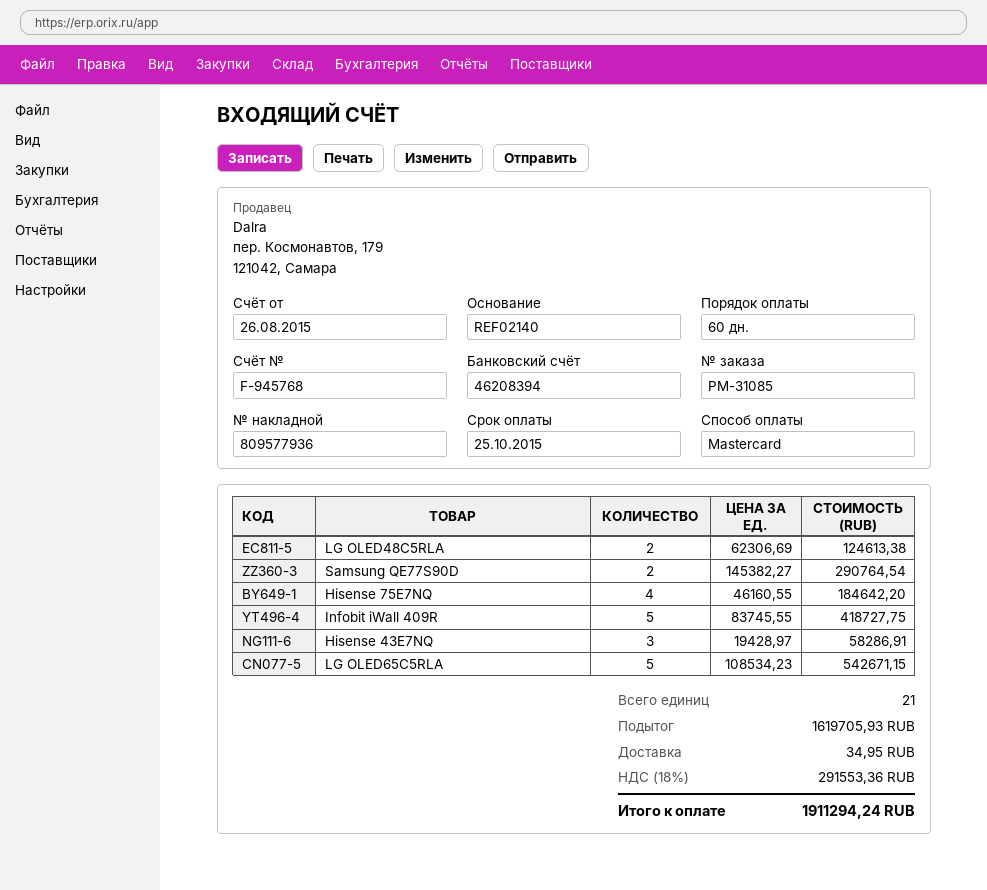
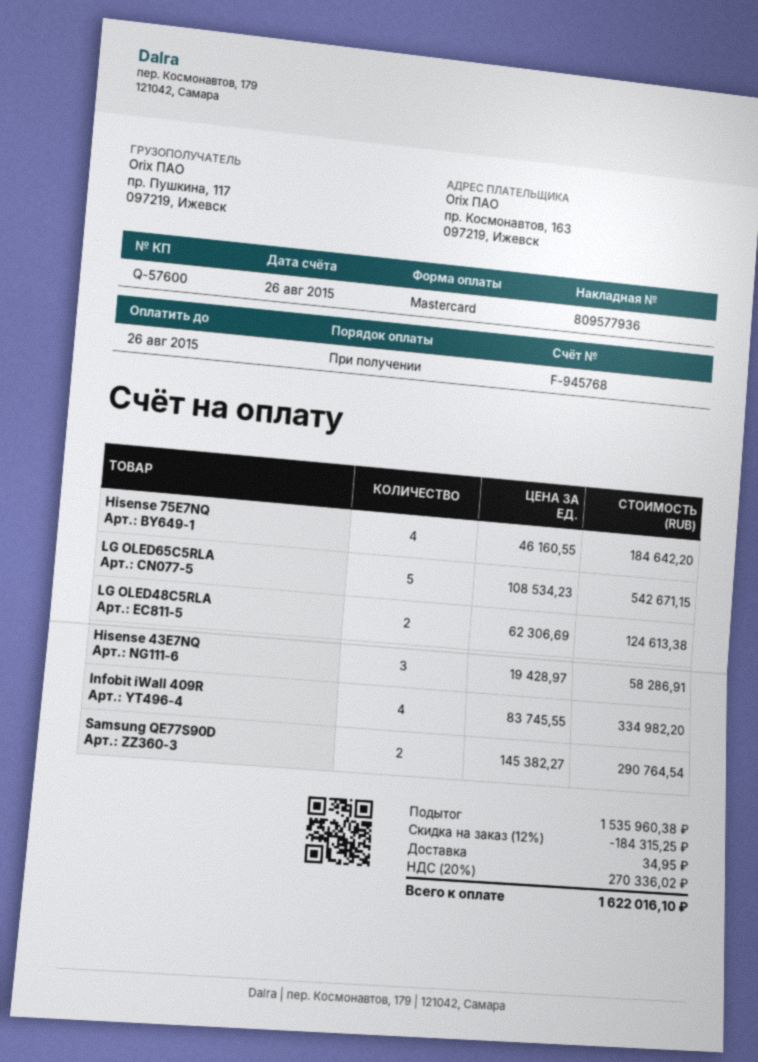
payment terms: 60 days -> on receipt
due date: 2015-10-25 -> 2015-08-26
Infobit iWall 409R: 5 x 83745.55 = 418727.75 -> 4 x 83745.55 = 334982.20
subtotal: 1619705.93 -> 1535960.38
discount: none -> 12% = 184315.25
tax: 18% = 291553.36 -> 20% = 270336.02
total: 1911294.24 -> 1622016.10

